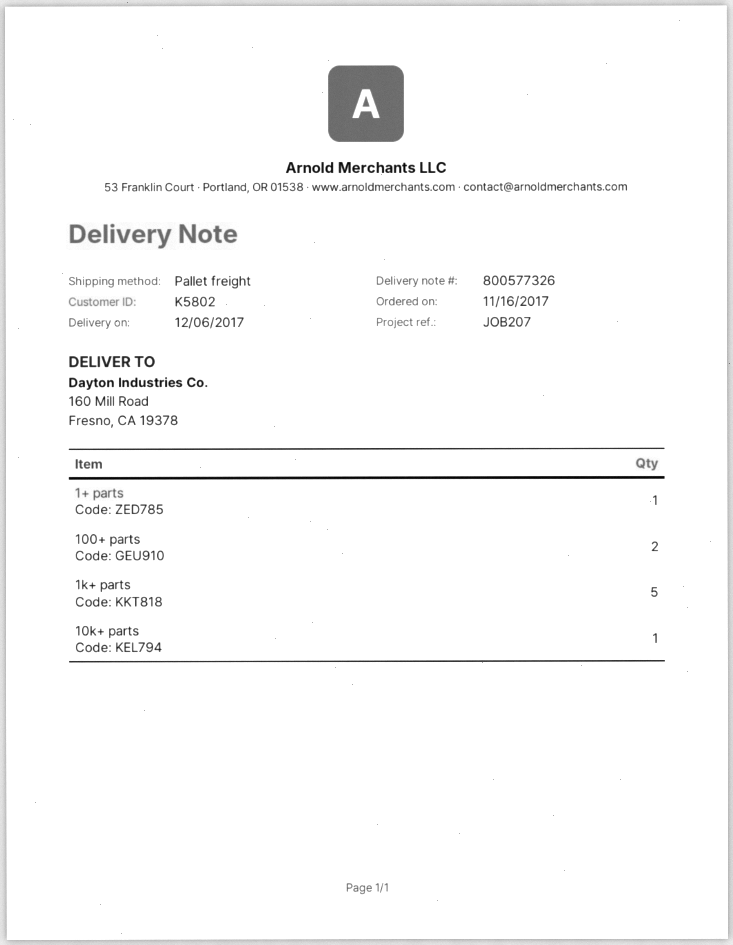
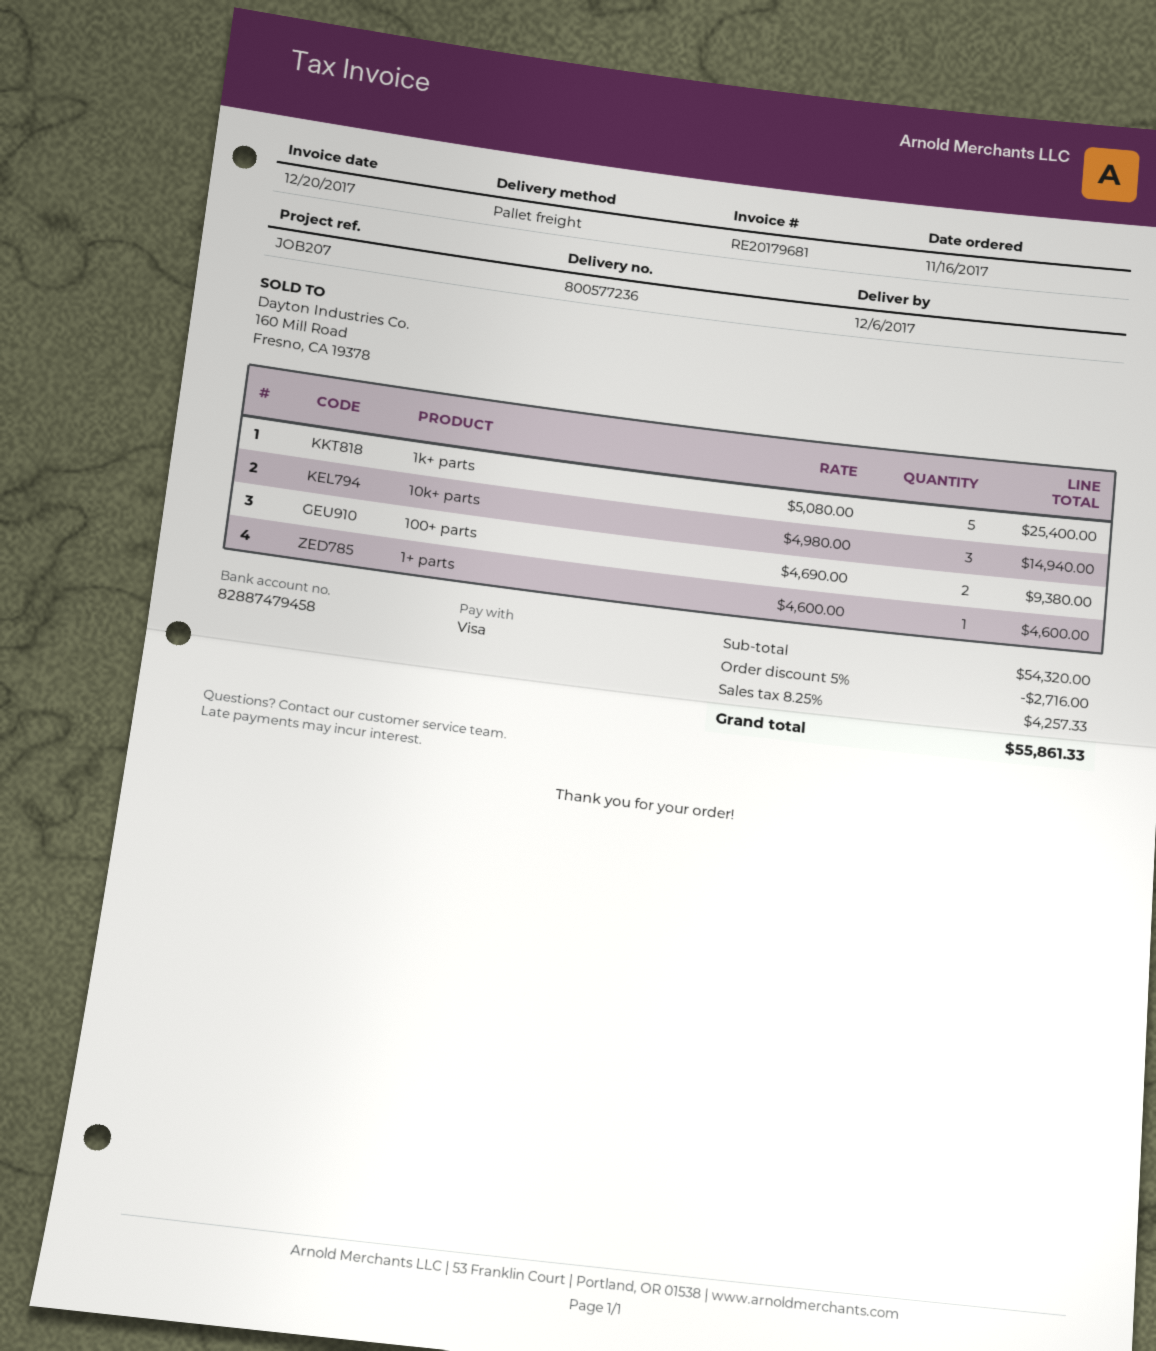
delivery note number: 800577326 -> 800577236
10k+ parts: 1 -> 3

